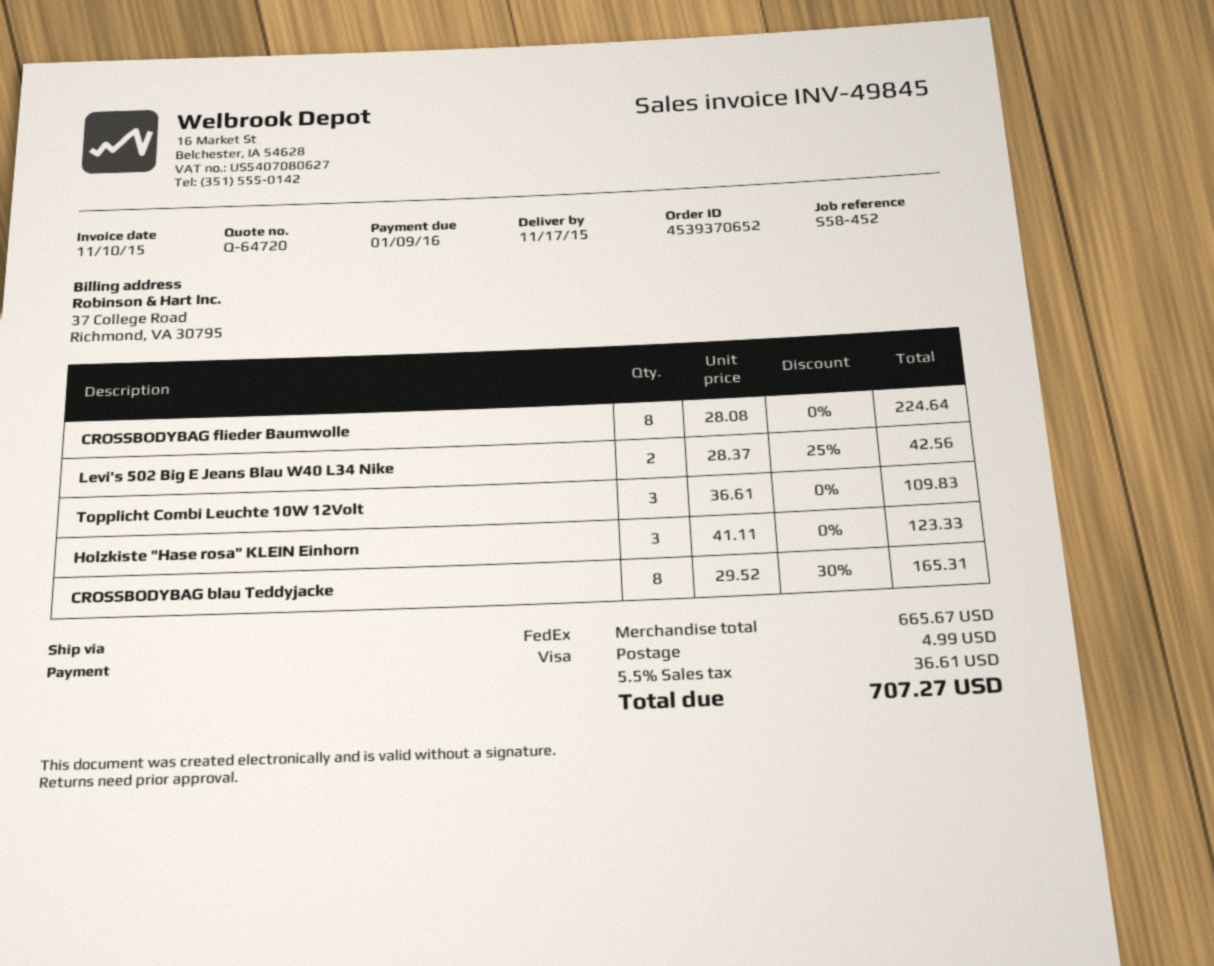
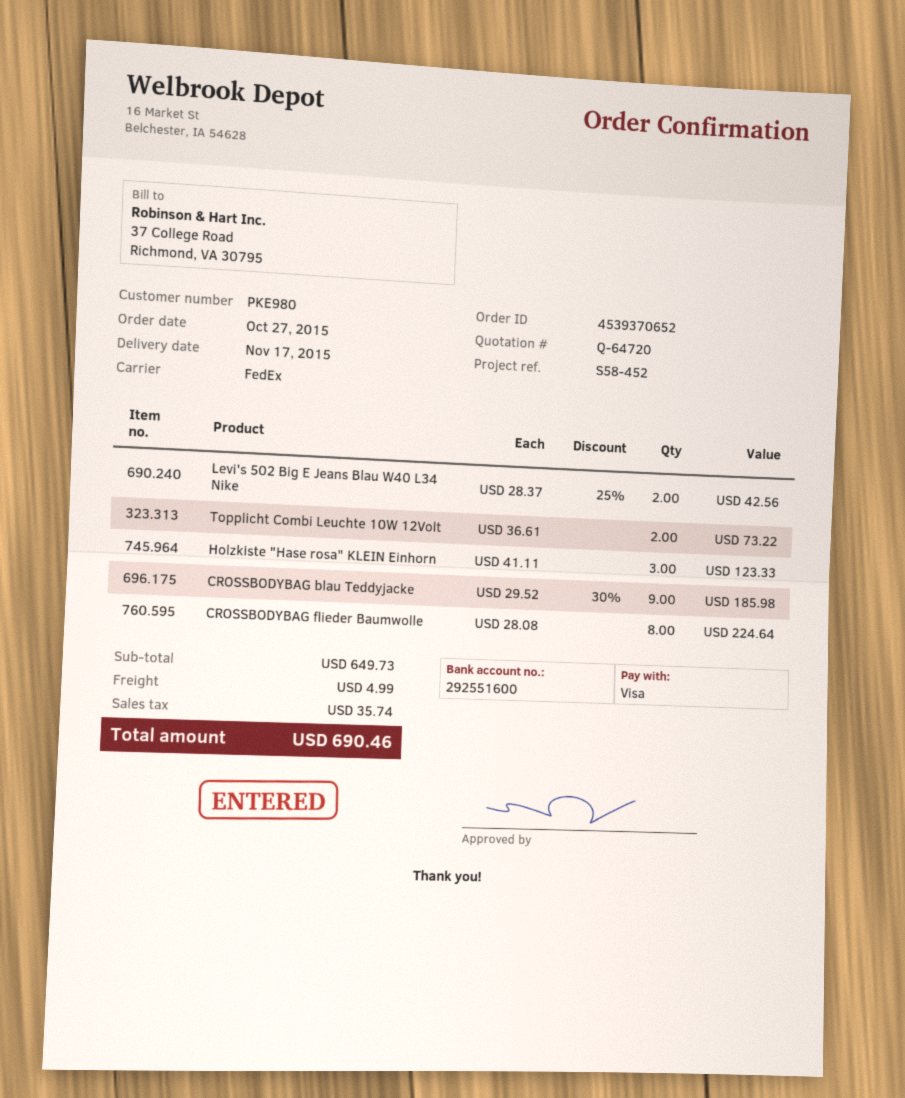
Topplicht Combi Leuchte 10W 12Volt: 3 x 36.61 = 109.83 -> 2 x 36.61 = 73.22
CROSSBODYBAG blau Teddyjacke: 8 x 29.52 - 30% = 165.31 -> 9 x 29.52 - 30% = 185.98
subtotal: 665.67 -> 649.73
tax: 36.61 -> 35.74
total: 707.27 -> 690.46

